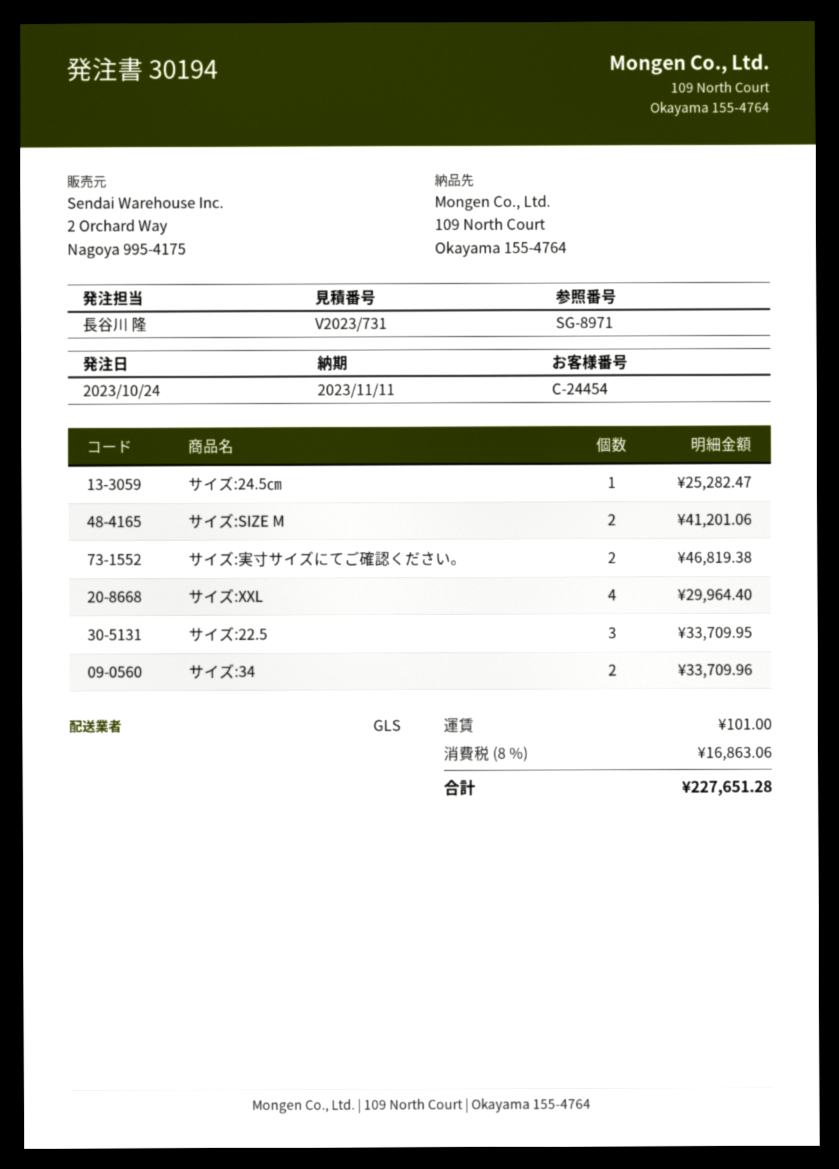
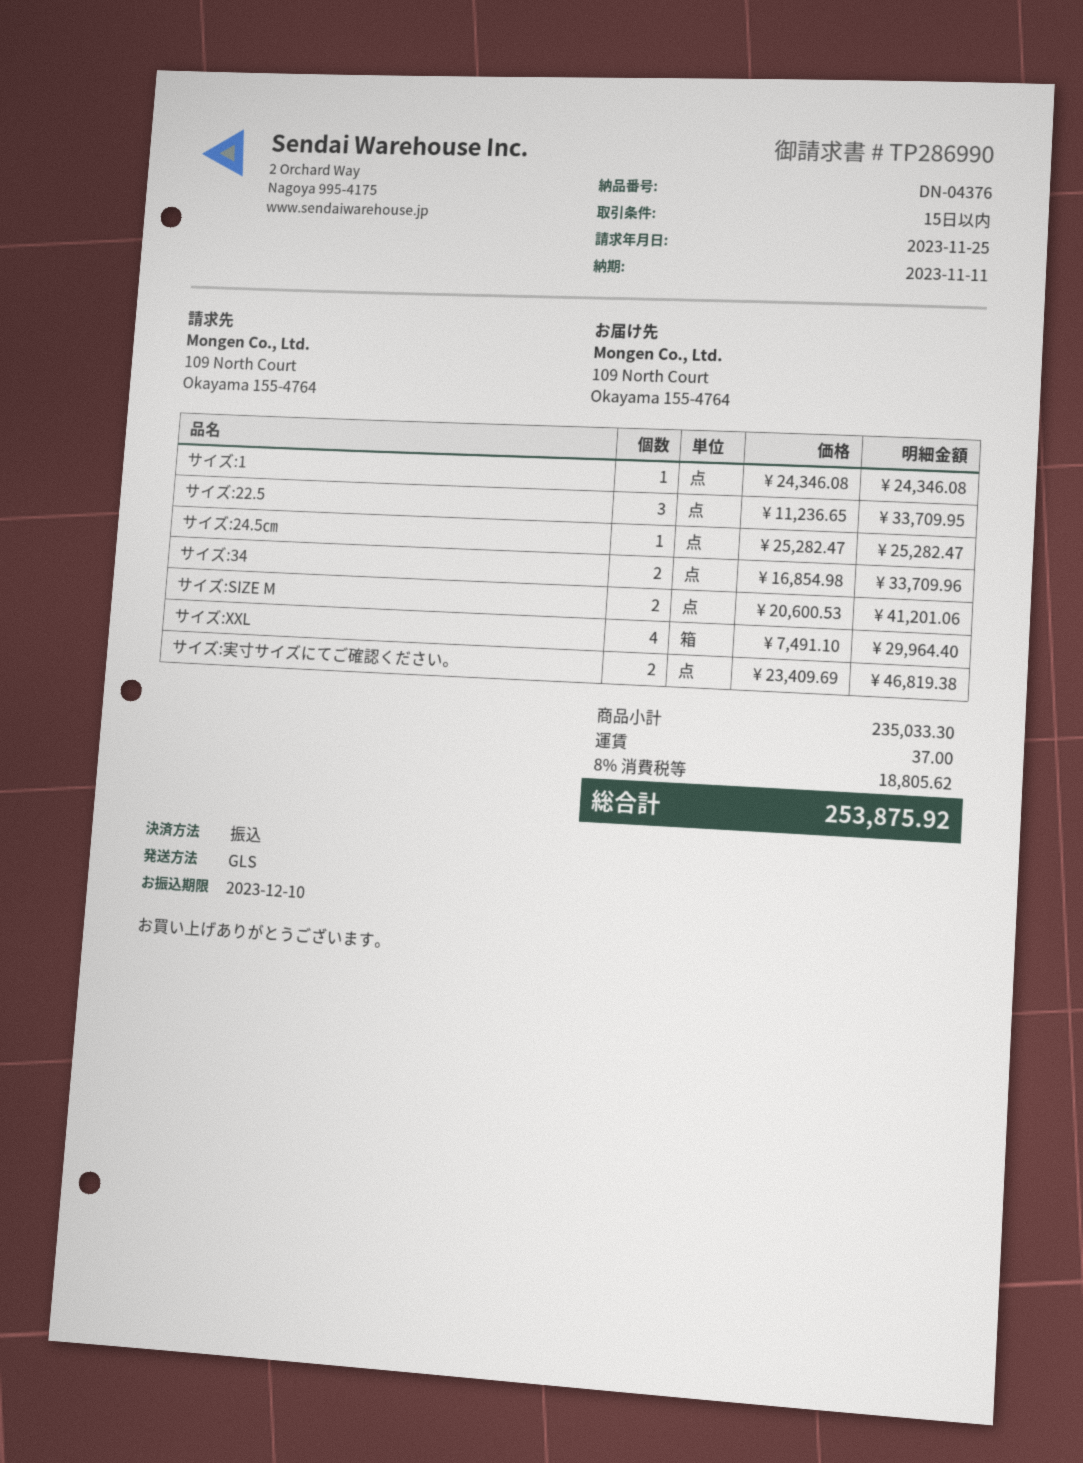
サイズ:1: none -> 1 for 24346.08
shipping: 101.00 -> 37.00
tax: 8% = 16863.06 -> 8% = 18805.62
total: 227651.28 -> 253875.92

